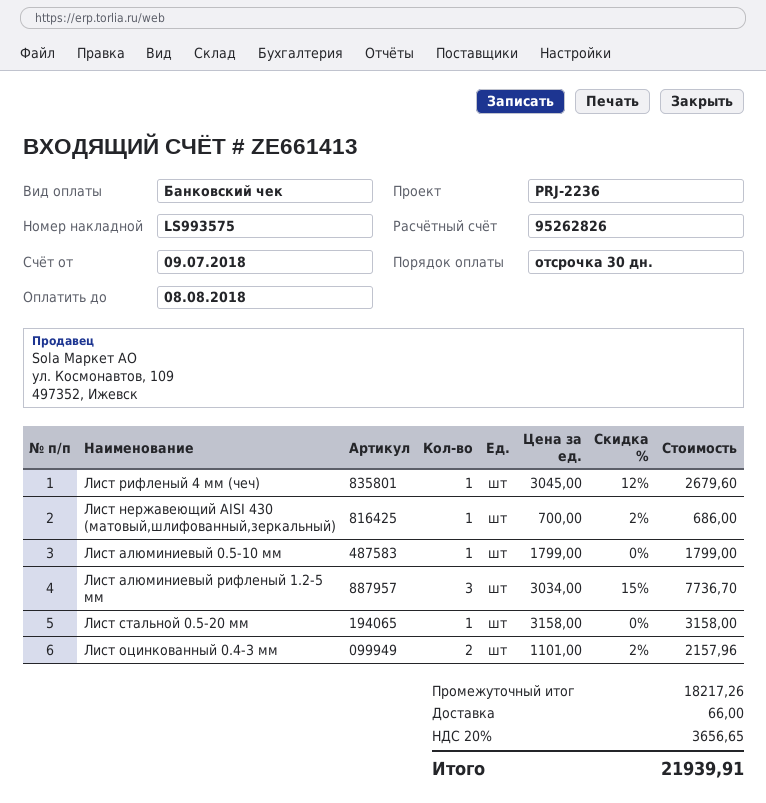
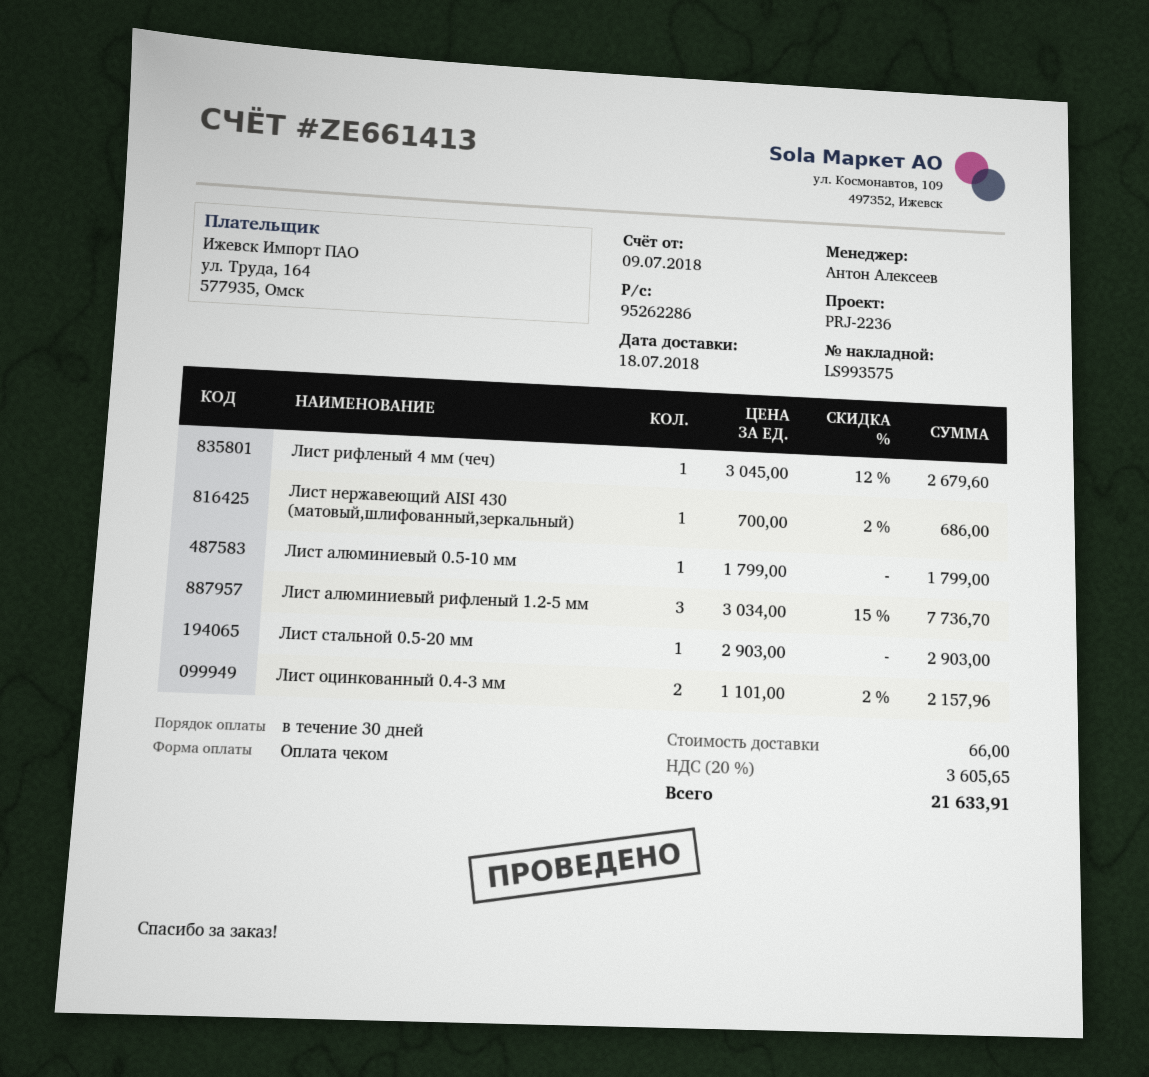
bank account: 95262826 -> 95262286
Лист стальной 0.5-20 мм: 1 x 3158.00 = 3158.00 -> 1 x 2903.00 = 2903.00
tax: 20% = 3656.65 -> 20% = 3605.65
total: 21939.91 -> 21633.91

